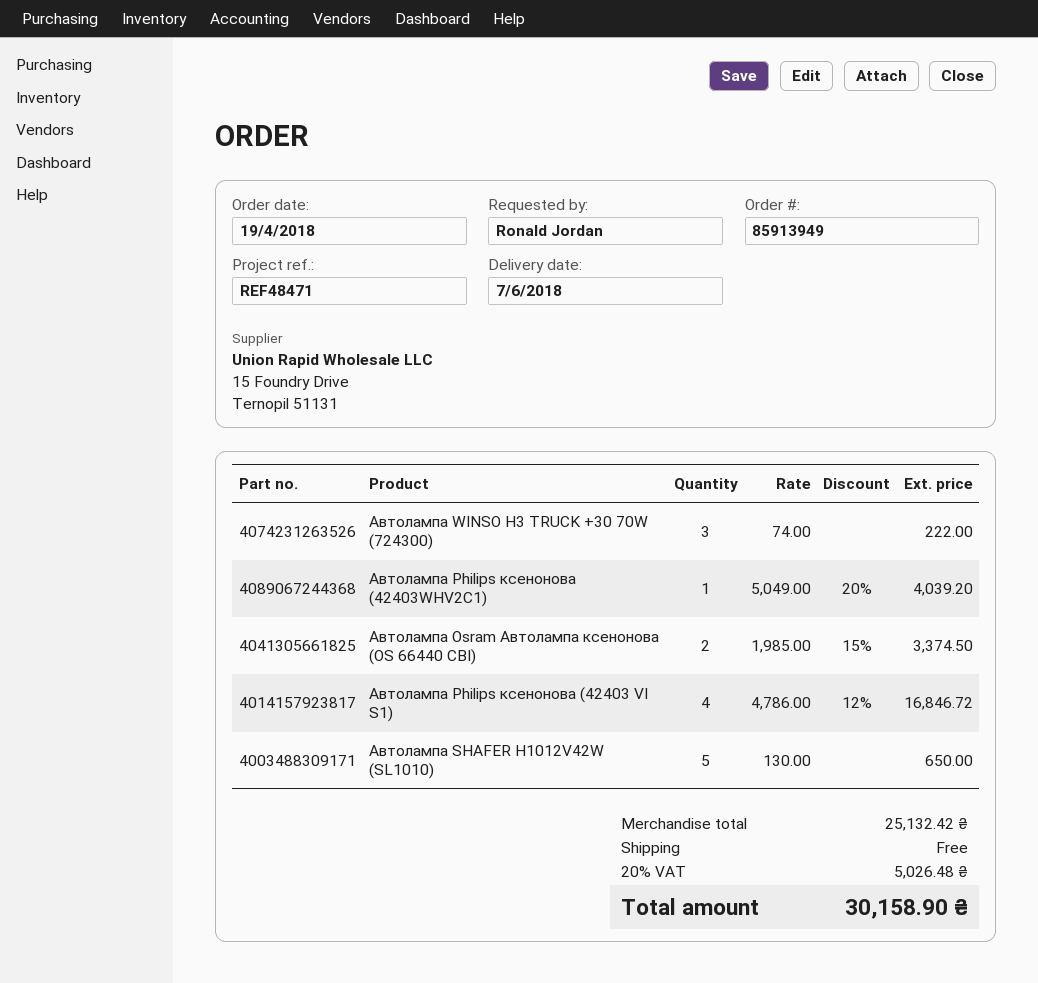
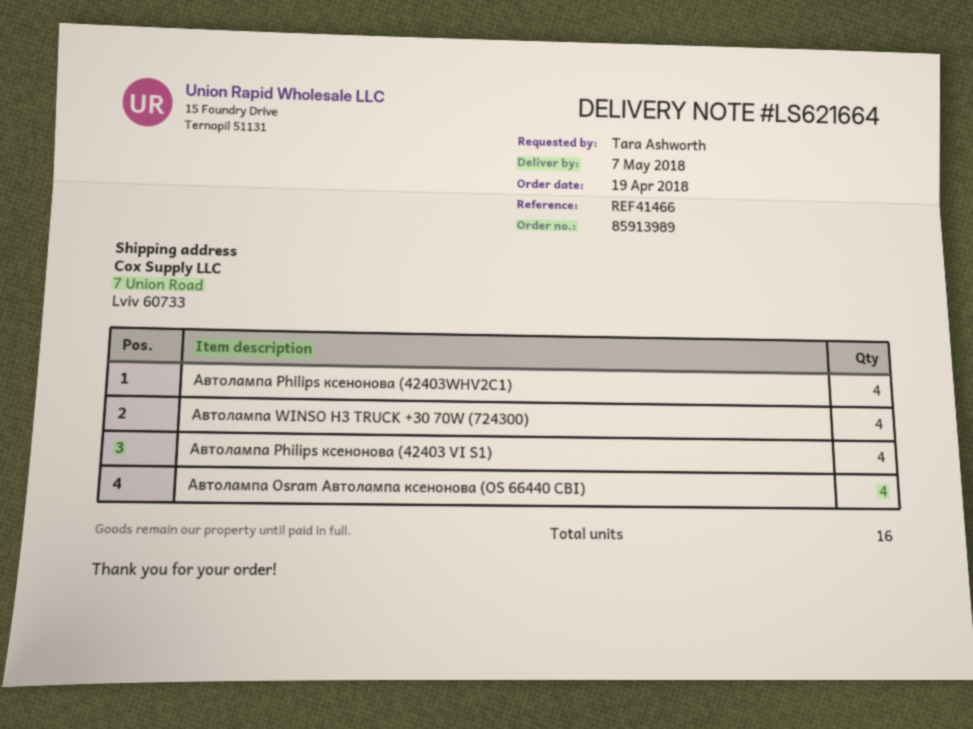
order number: 85913949 -> 85913989
delivery date: 2018-06-07 -> 2018-05-07
reference: REF48471 -> REF41466
ordered by: Ronald Jordan -> Tara Ashworth
Автолампа WINSO H3 TRUCK +30 70W (724300): 3 -> 4
Автолампа Philips ксенонова (42403WHV2C1): 1 -> 4
Автолампа Osram Автолампа ксенонова (OS 66440 CBI): 2 -> 4
Автолампа SHAFER H1012V42W (SL1010): 5 -> none

